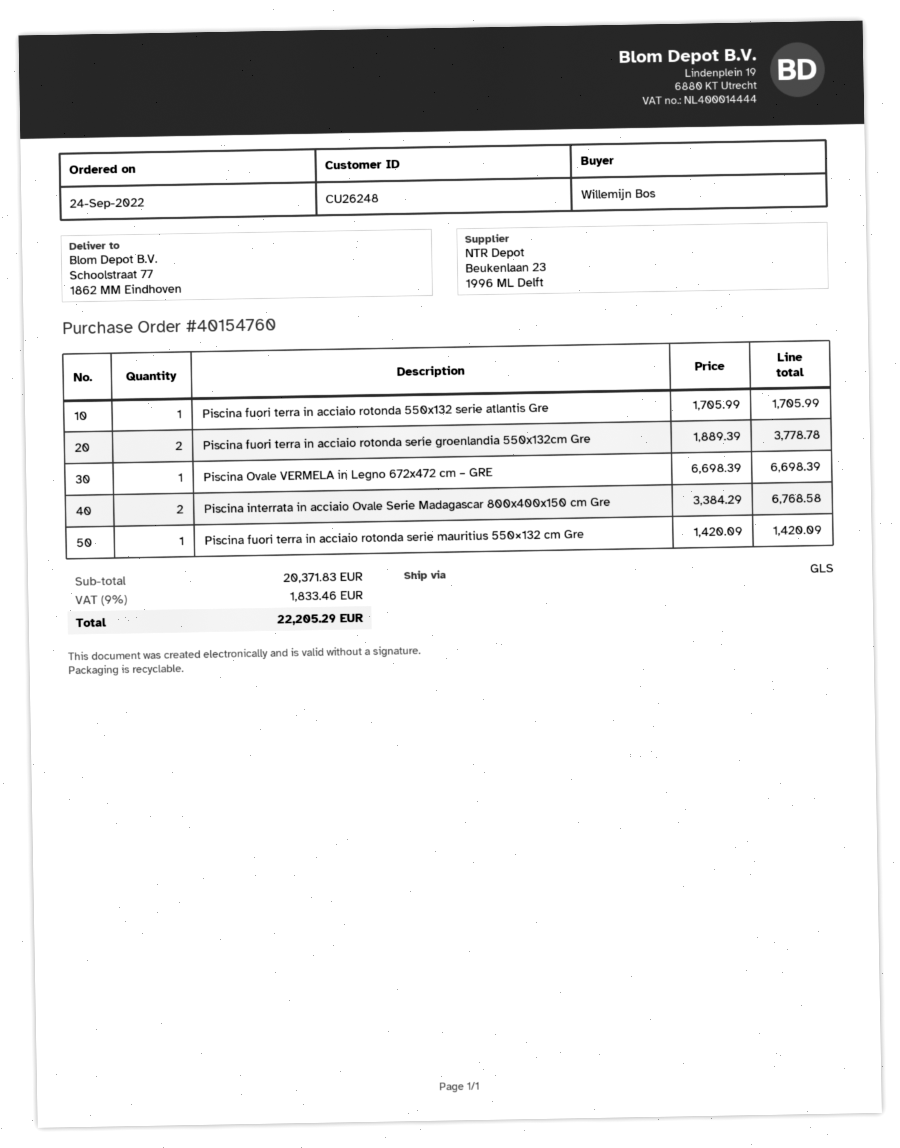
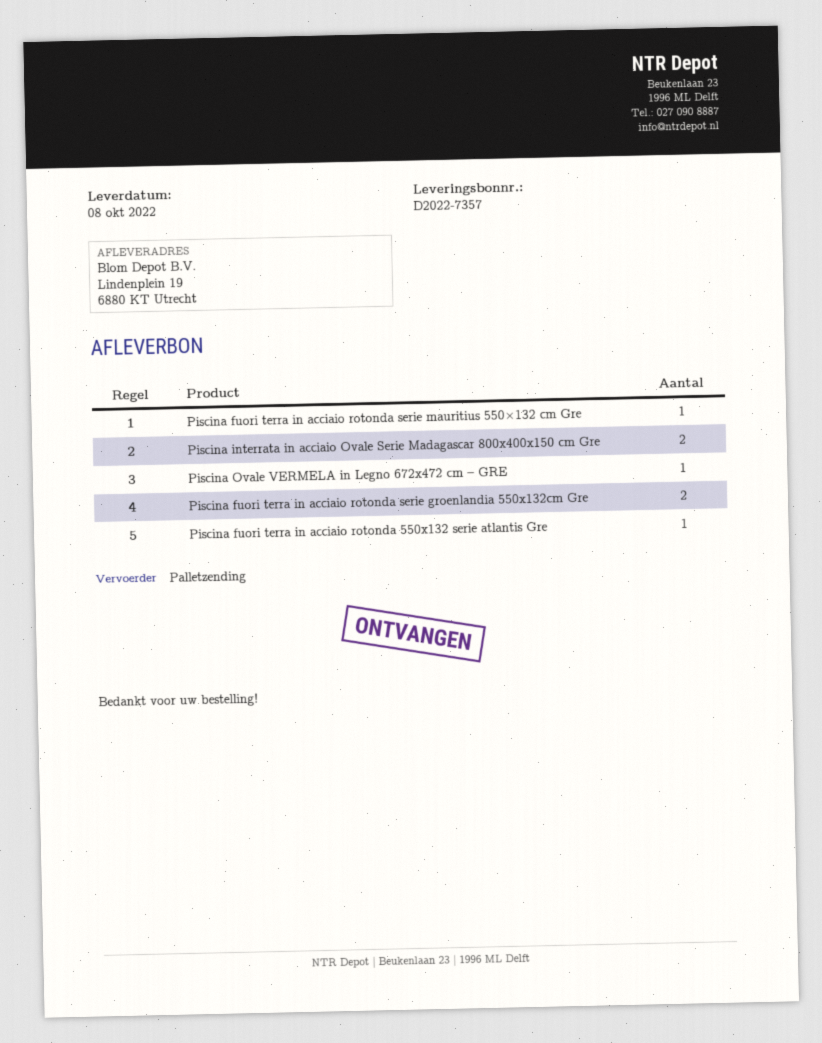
shipping method: GLS -> pallet freight
ship to: Schoolstraat 77, 1862 MM Eindhoven -> Lindenplein 19, 6880 KT Utrecht

